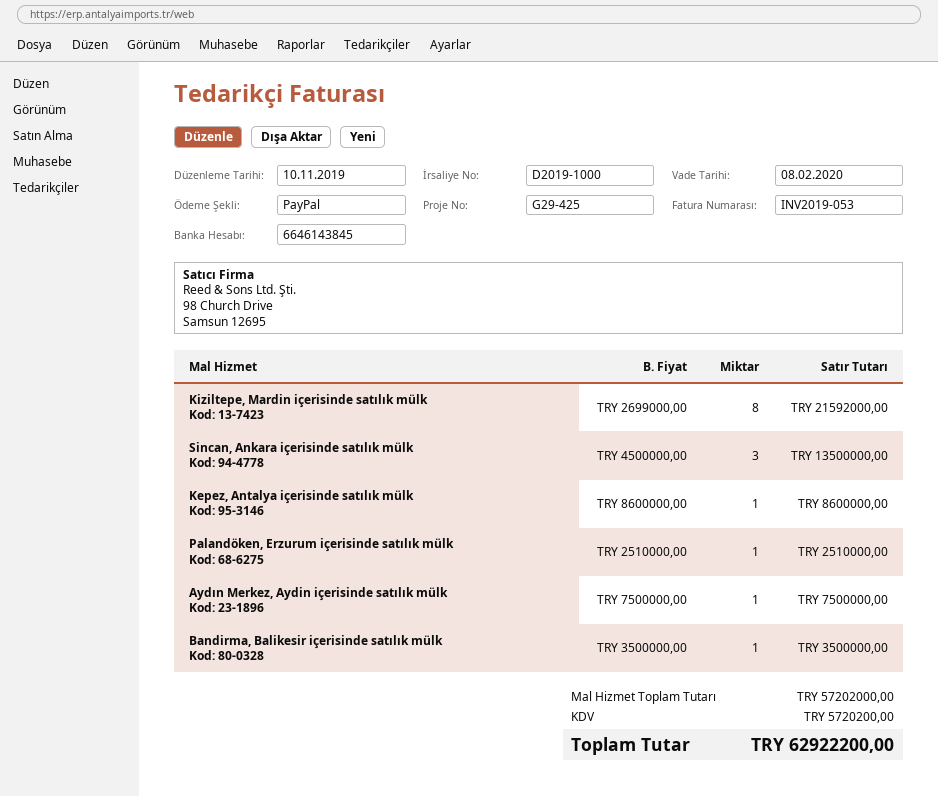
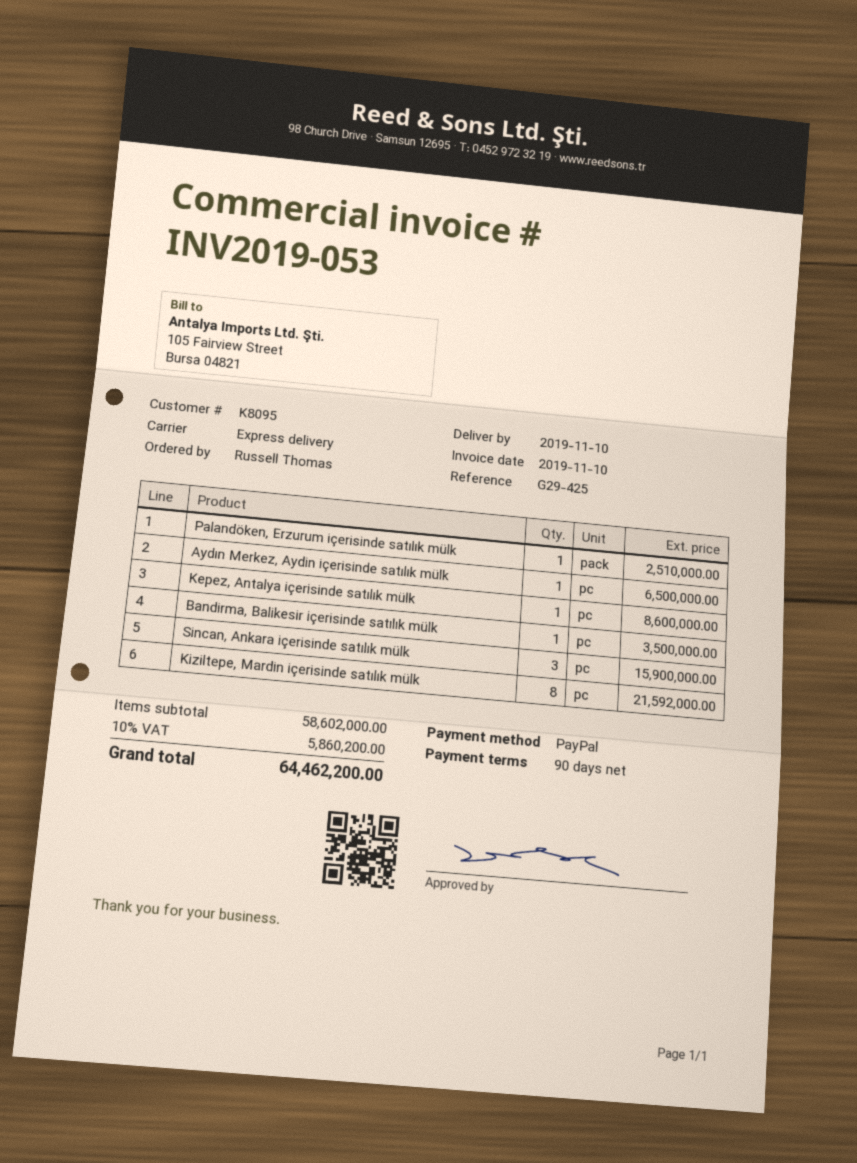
Sincan, Ankara içerisinde satılık mülk: 3 for 13500000.00 -> 3 for 15900000.00
Aydın Merkez, Aydin içerisinde satılık mülk: 1 for 7500000.00 -> 1 for 6500000.00
subtotal: 57202000.00 -> 58602000.00
tax: 5720200.00 -> 5860200.00
total: 62922200.00 -> 64462200.00

